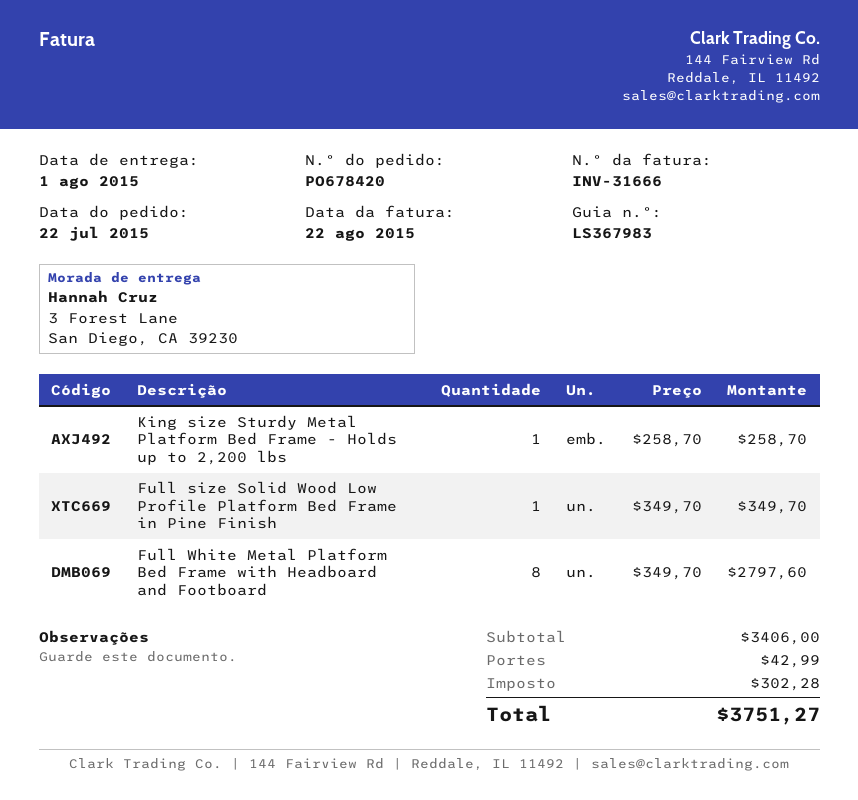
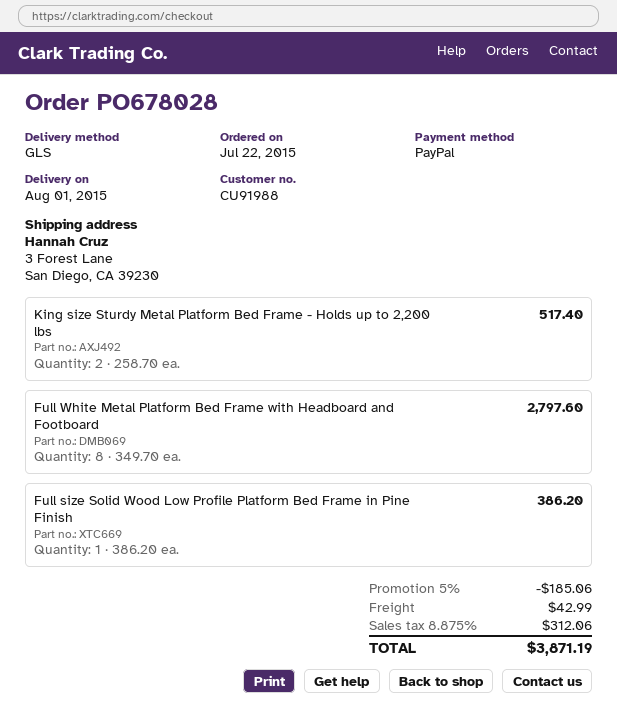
order number: PO678420 -> PO678028
King size Sturdy Metal Platform Bed Frame - Holds up to 2,200 lbs: 1 x 258.70 = 258.70 -> 2 x 258.70 = 517.40
Full size Solid Wood Low Profile Platform Bed Frame in Pine Finish: 1 x 349.70 = 349.70 -> 1 x 386.20 = 386.20
discount: none -> 5% = 185.06
tax: 302.28 -> 312.06
total: 3751.27 -> 3871.19

